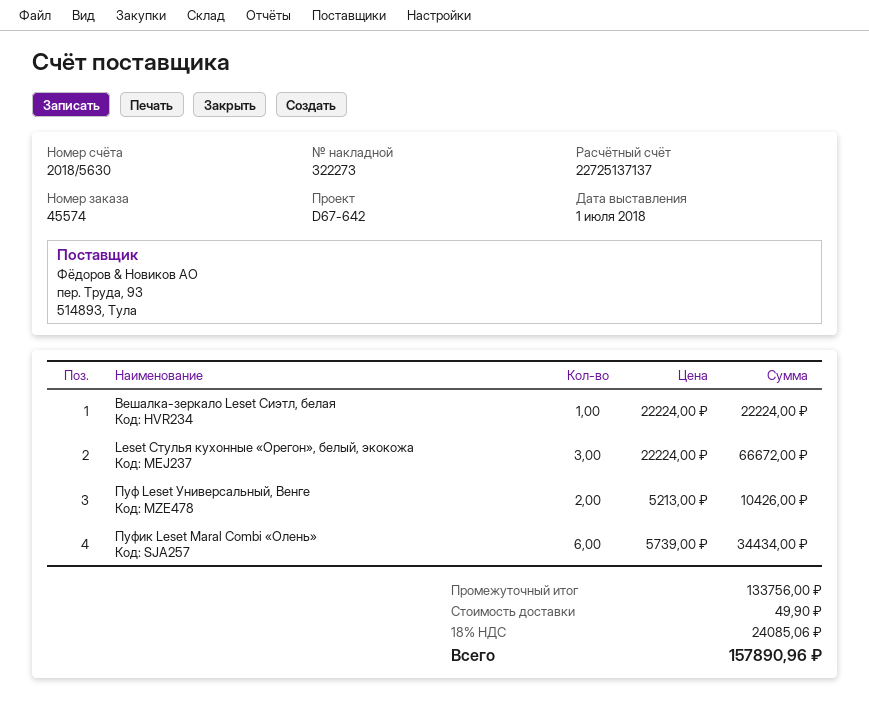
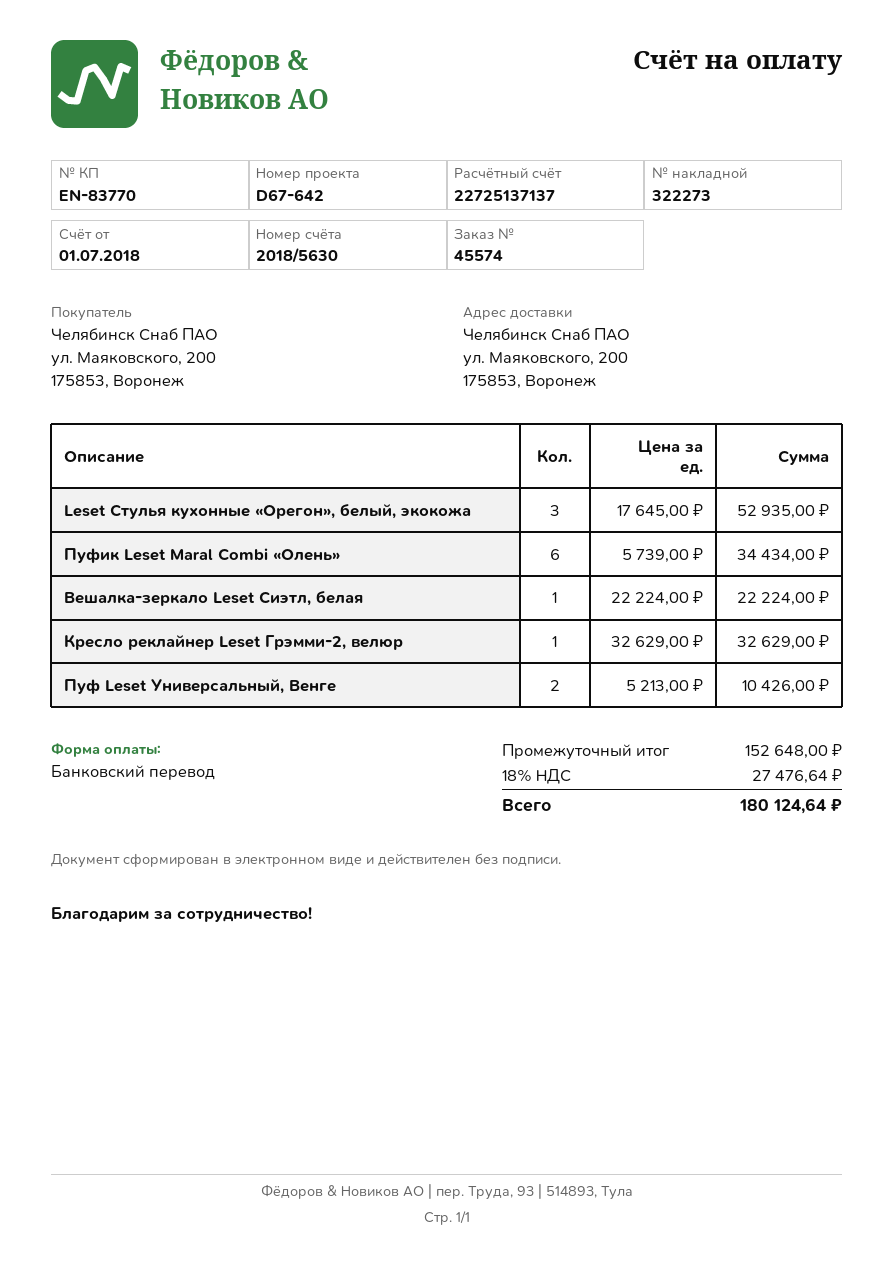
Leset Стулья кухонные «Орегон», белый, экокожа: 3 x 22224.00 = 66672.00 -> 3 x 17645.00 = 52935.00
Кресло реклайнер Leset Грэмми-2, велюр: none -> 1 x 32629.00 = 32629.00
subtotal: 133756.00 -> 152648.00
shipping: 49.90 -> none
tax: 18% = 24085.06 -> 18% = 27476.64
total: 157890.96 -> 180124.64

